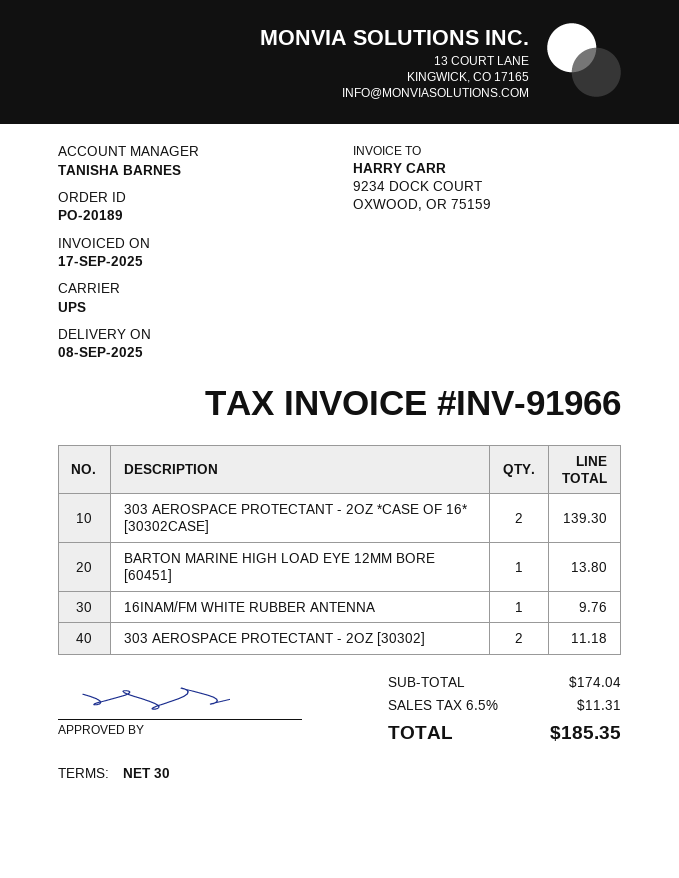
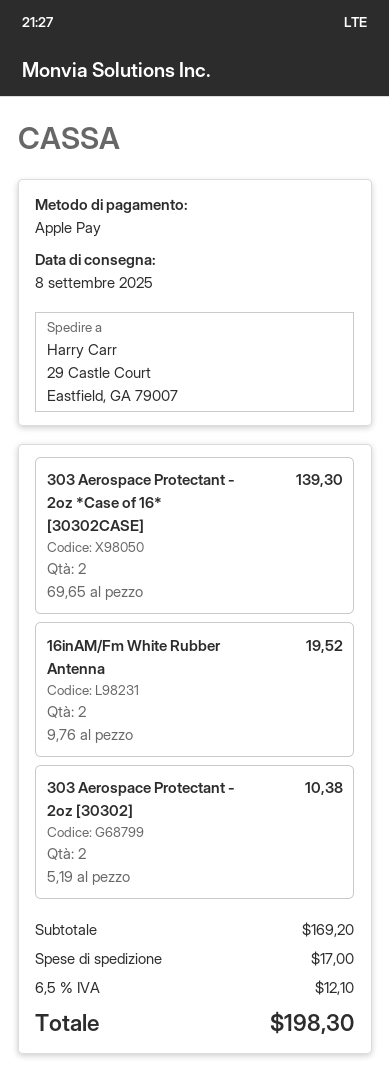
BARTON MARINE HIGH LOAD EYE 12MM BORE [60451]: 1 for 13.80 -> none
16INAM/FM WHITE RUBBER ANTENNA: 1 for 9.76 -> 2 for 19.52
303 AEROSPACE PROTECTANT - 2OZ [30302]: 2 for 11.18 -> 2 for 10.38
subtotal: 174.04 -> 169.20
shipping: none -> 17.00
tax: 6.5% = 11.31 -> 6.5% = 12.10
total: 185.35 -> 198.30

